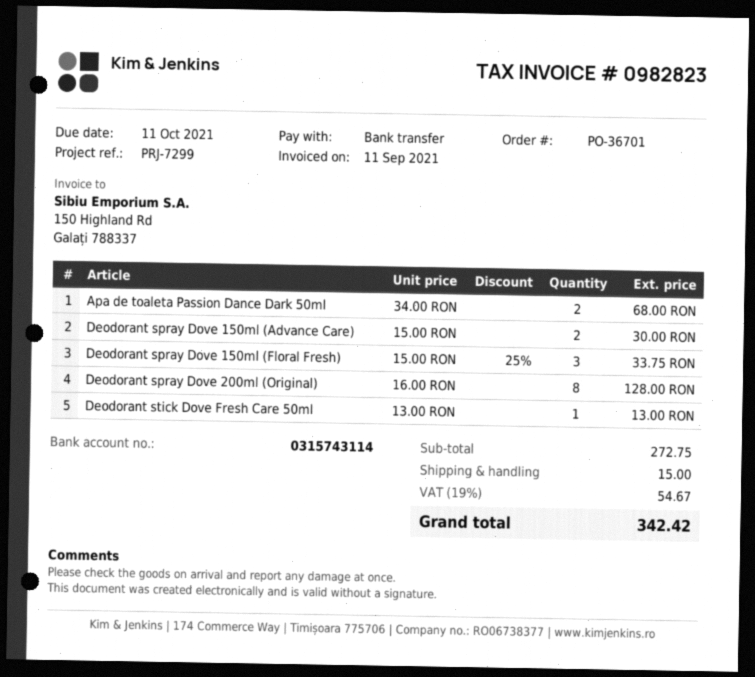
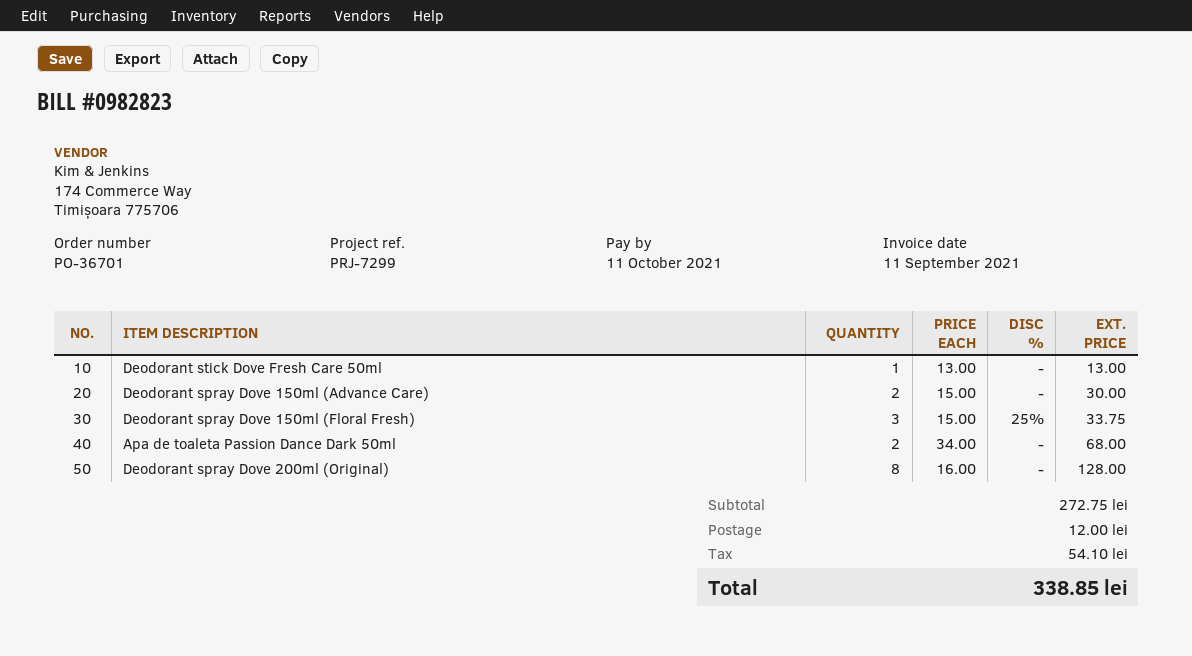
shipping: 15.00 -> 12.00
tax: 54.67 -> 54.10
total: 342.42 -> 338.85

